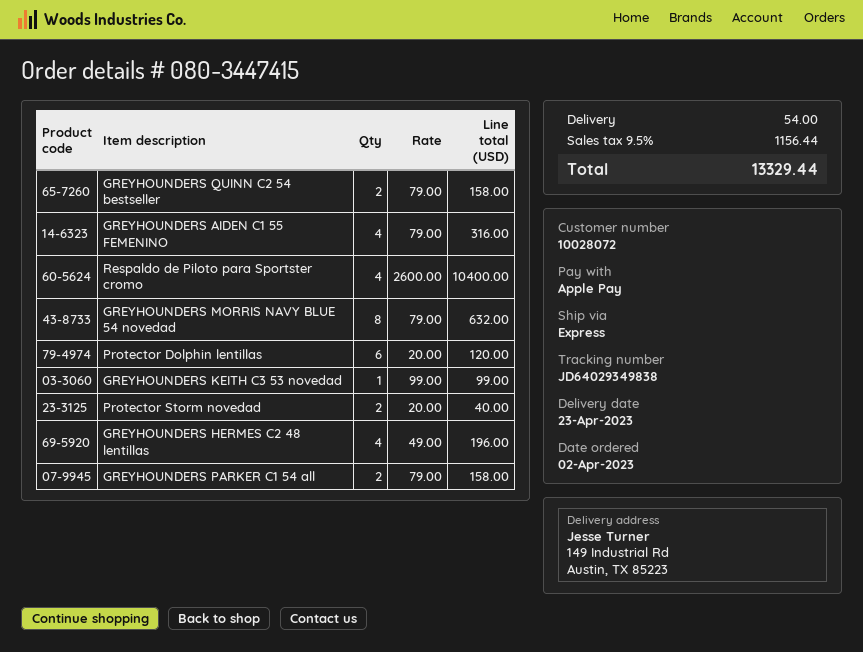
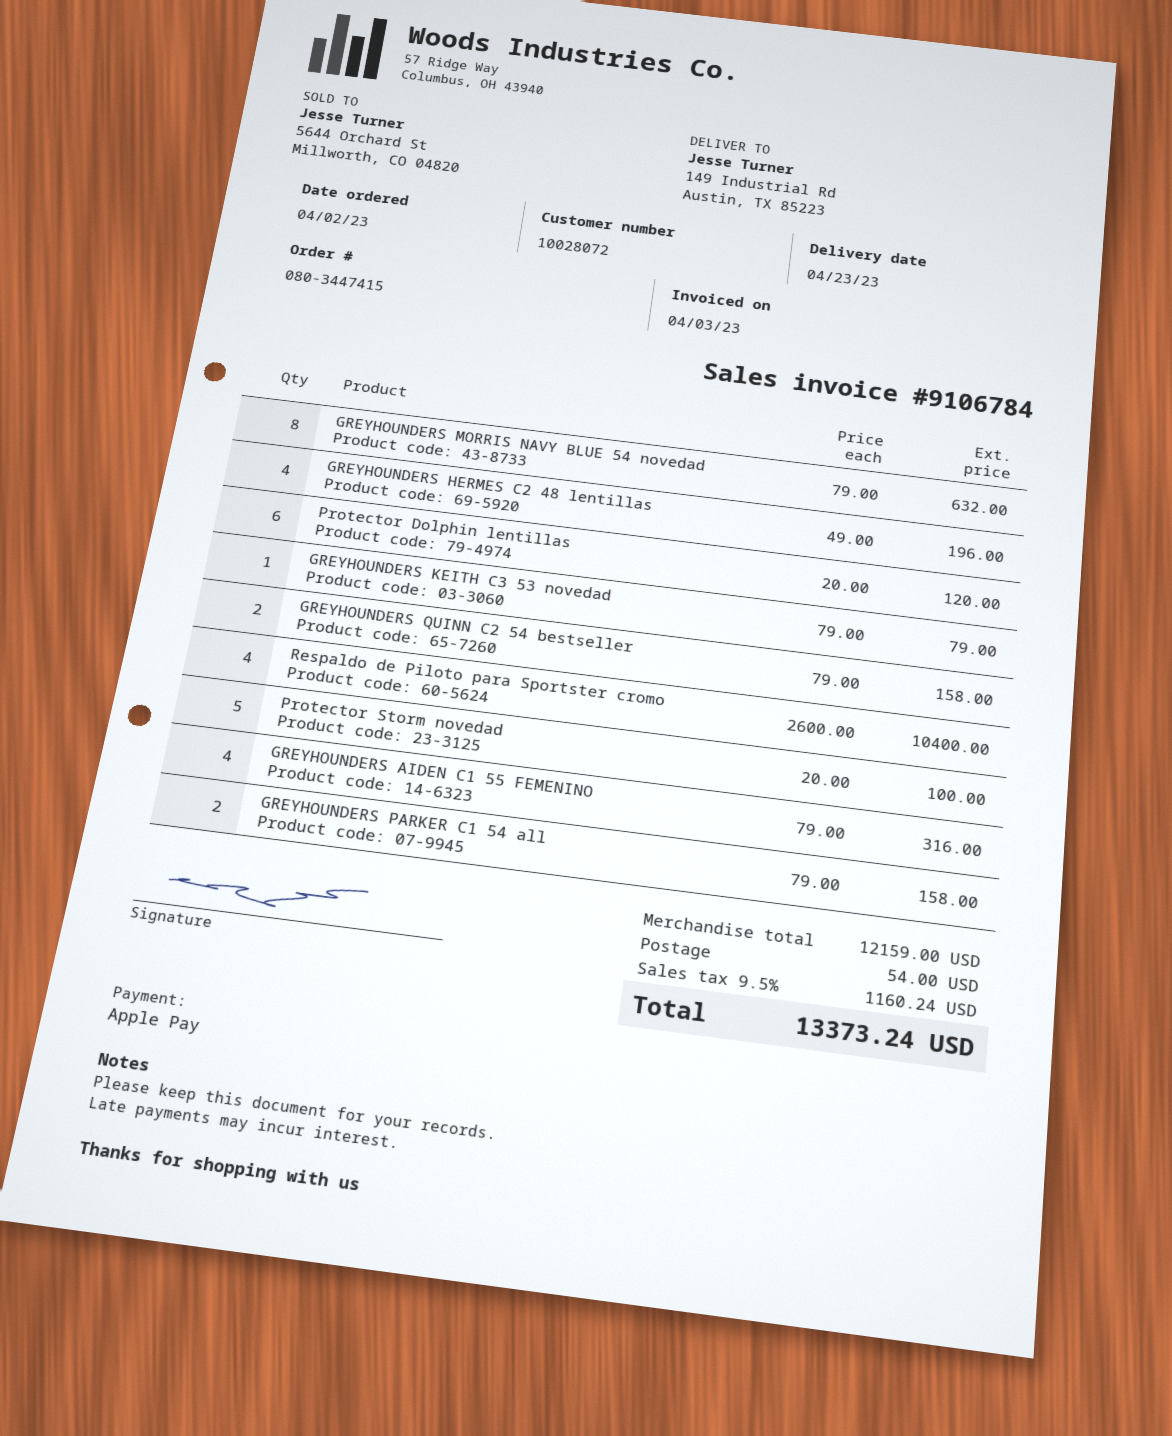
GREYHOUNDERS KEITH C3 53 novedad: 1 x 99.00 = 99.00 -> 1 x 79.00 = 79.00
Protector Storm novedad: 2 x 20.00 = 40.00 -> 5 x 20.00 = 100.00
tax: 9.5% = 1156.44 -> 9.5% = 1160.24
total: 13329.44 -> 13373.24

